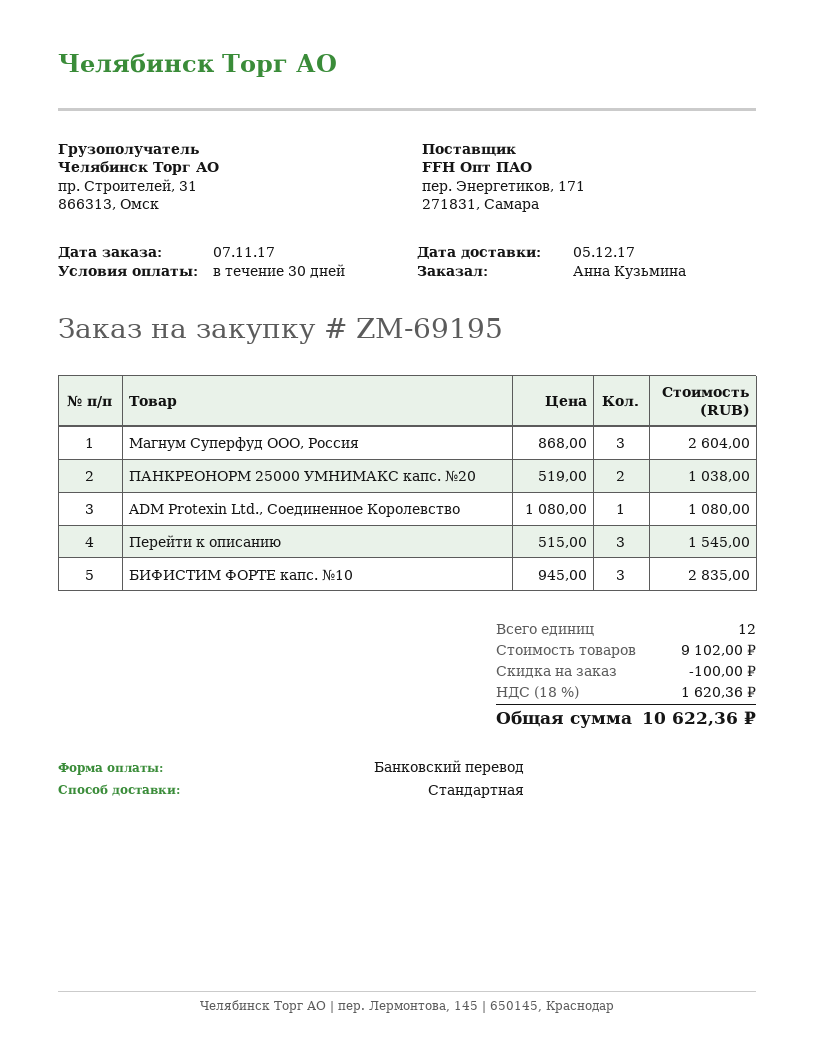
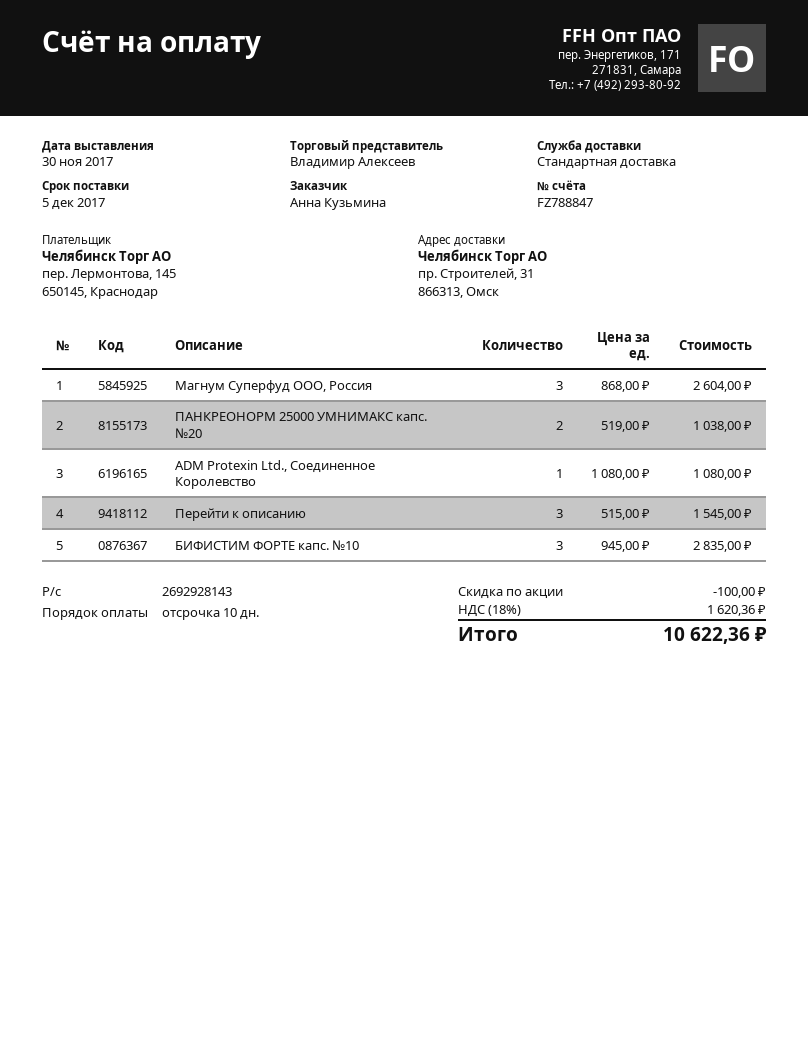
payment terms: 30 days -> 10 days

